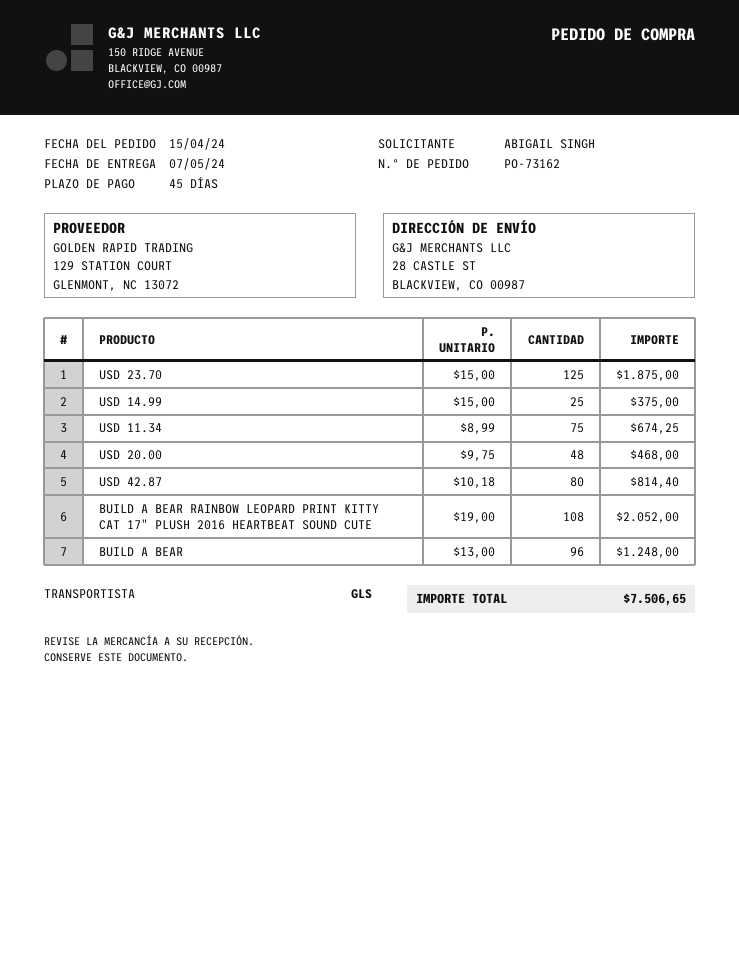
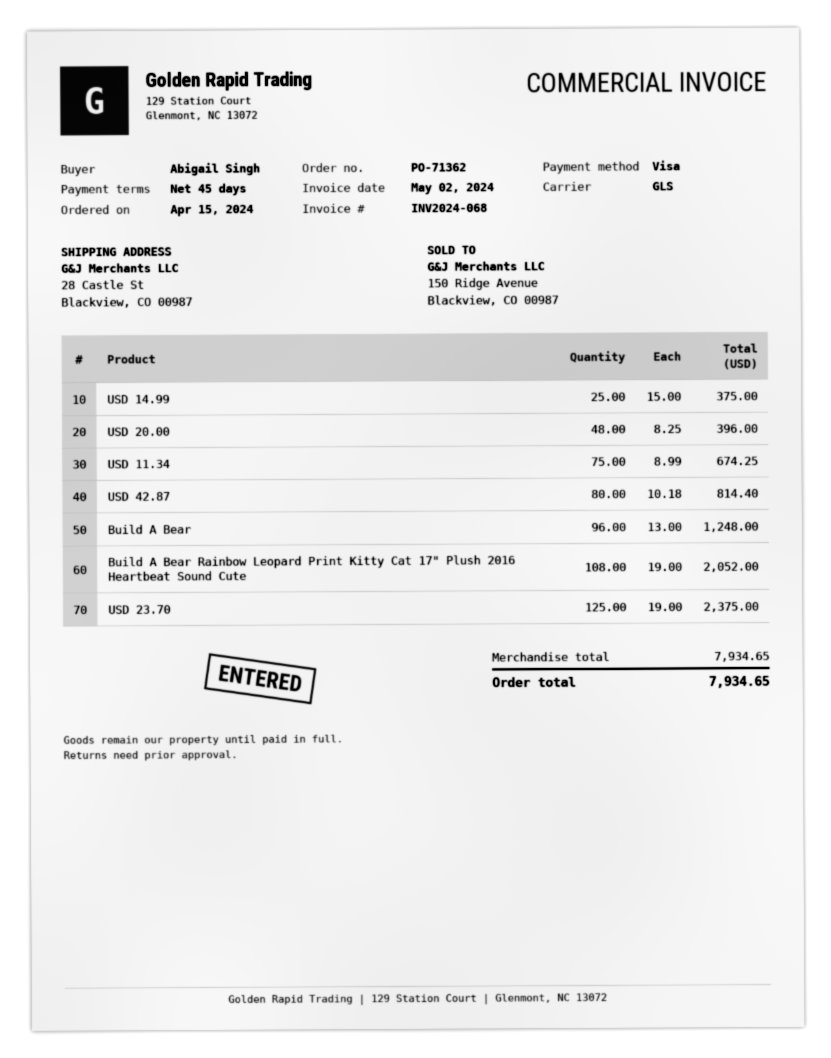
order number: PO-73162 -> PO-71362
USD 23.70: 125 x 15.00 = 1875.00 -> 125 x 19.00 = 2375.00
USD 20.00: 48 x 9.75 = 468.00 -> 48 x 8.25 = 396.00
total: 7506.65 -> 7934.65

